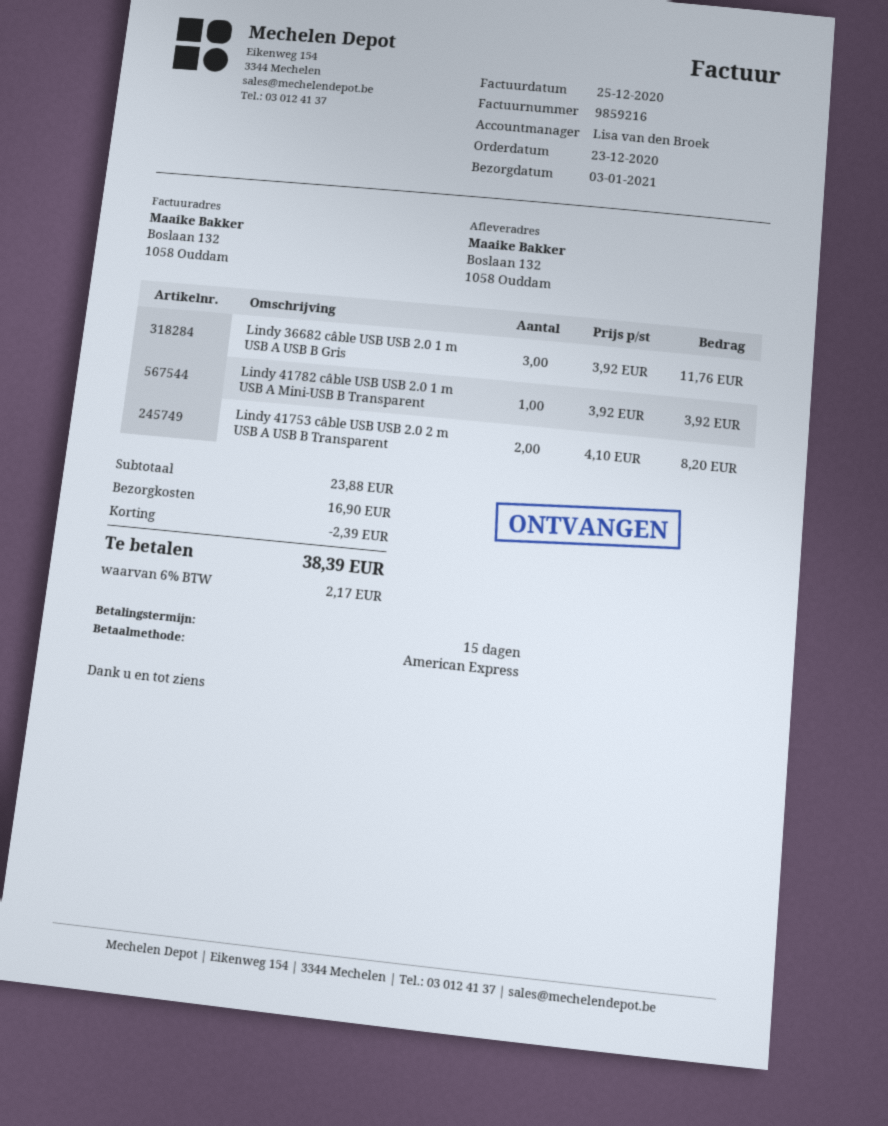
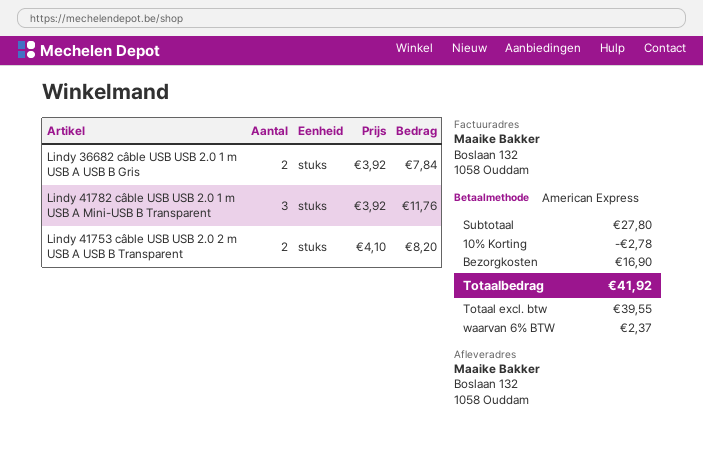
Lindy 36682 câble USB USB 2.0 1 m USB A USB B Gris: 3 x 3.92 = 11.76 -> 2 x 3.92 = 7.84
Lindy 41782 câble USB USB 2.0 1 m USB A Mini-USB B Transparent: 1 x 3.92 = 3.92 -> 3 x 3.92 = 11.76
subtotal: 23.88 -> 27.80
discount: 2.39 -> 2.78
tax: 6% = 2.17 -> 6% = 2.37
total: 38.39 -> 41.92

